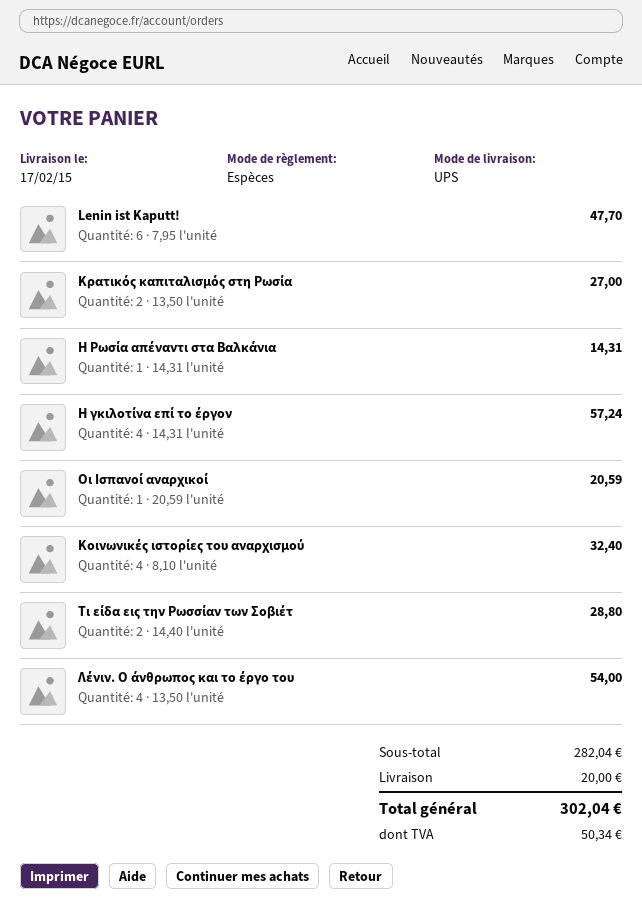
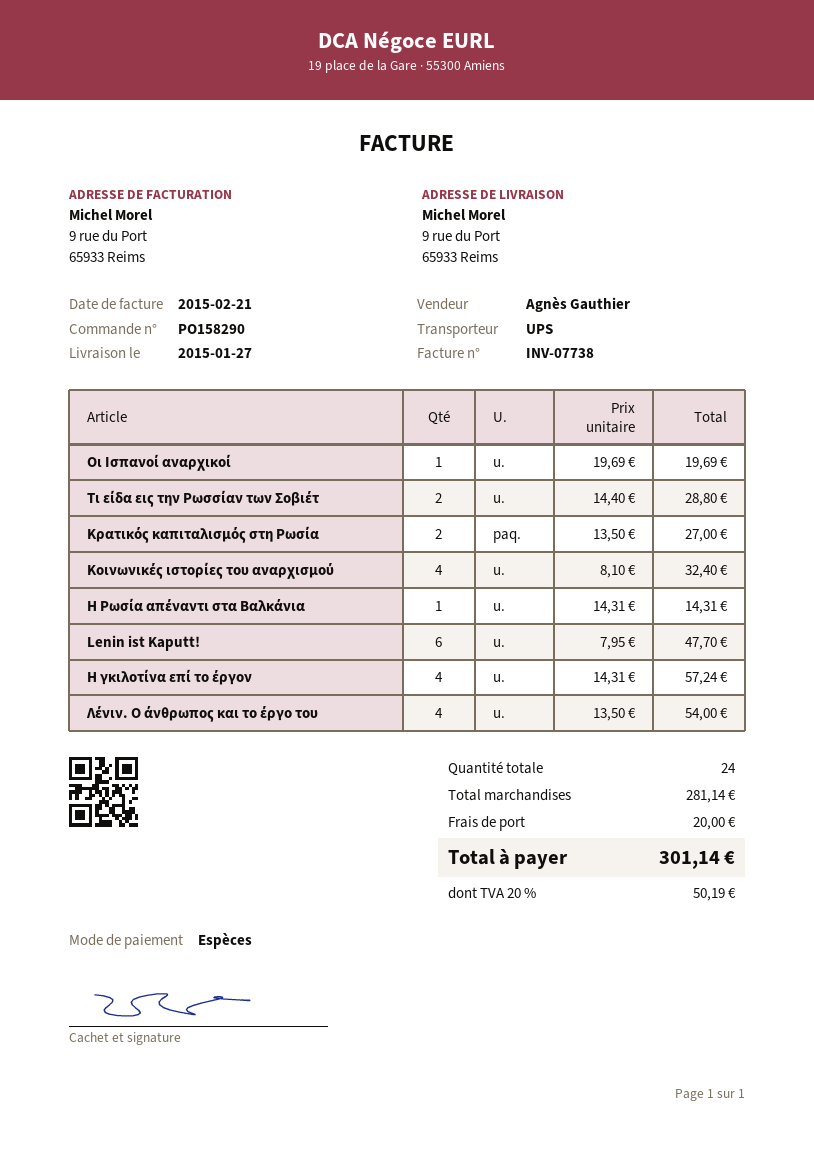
delivery date: 2015-02-17 -> 2015-01-27
Οι Ισπανοί αναρχικοί: 1 x 20.59 = 20.59 -> 1 x 19.69 = 19.69
subtotal: 282.04 -> 281.14
tax: 50.34 -> 50.19
total: 302.04 -> 301.14

